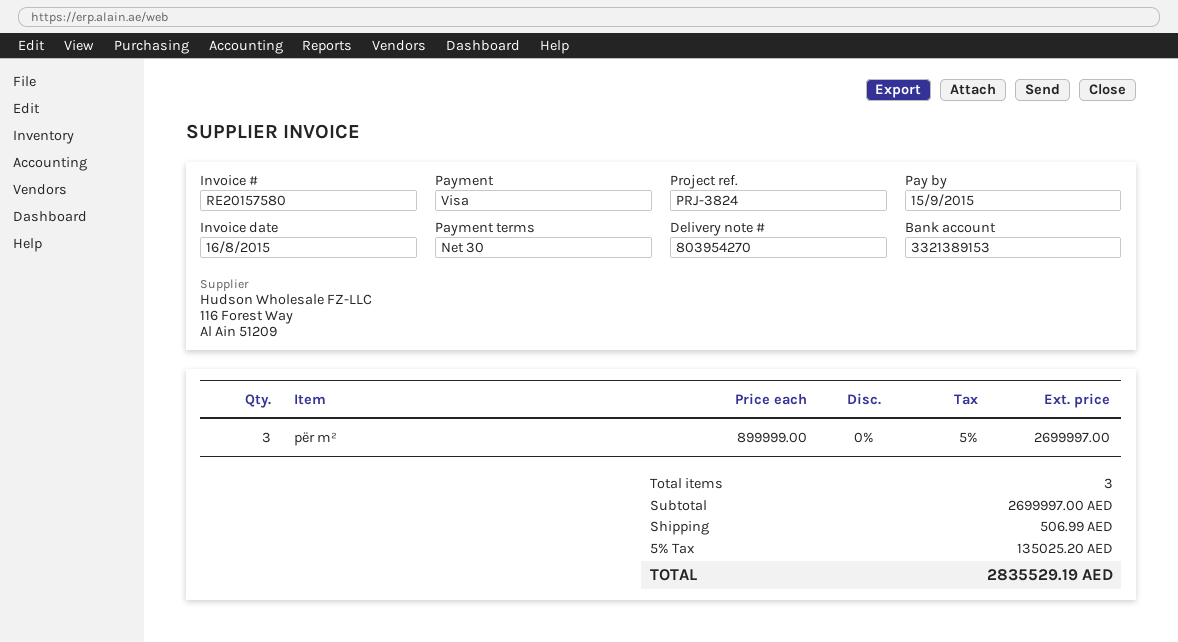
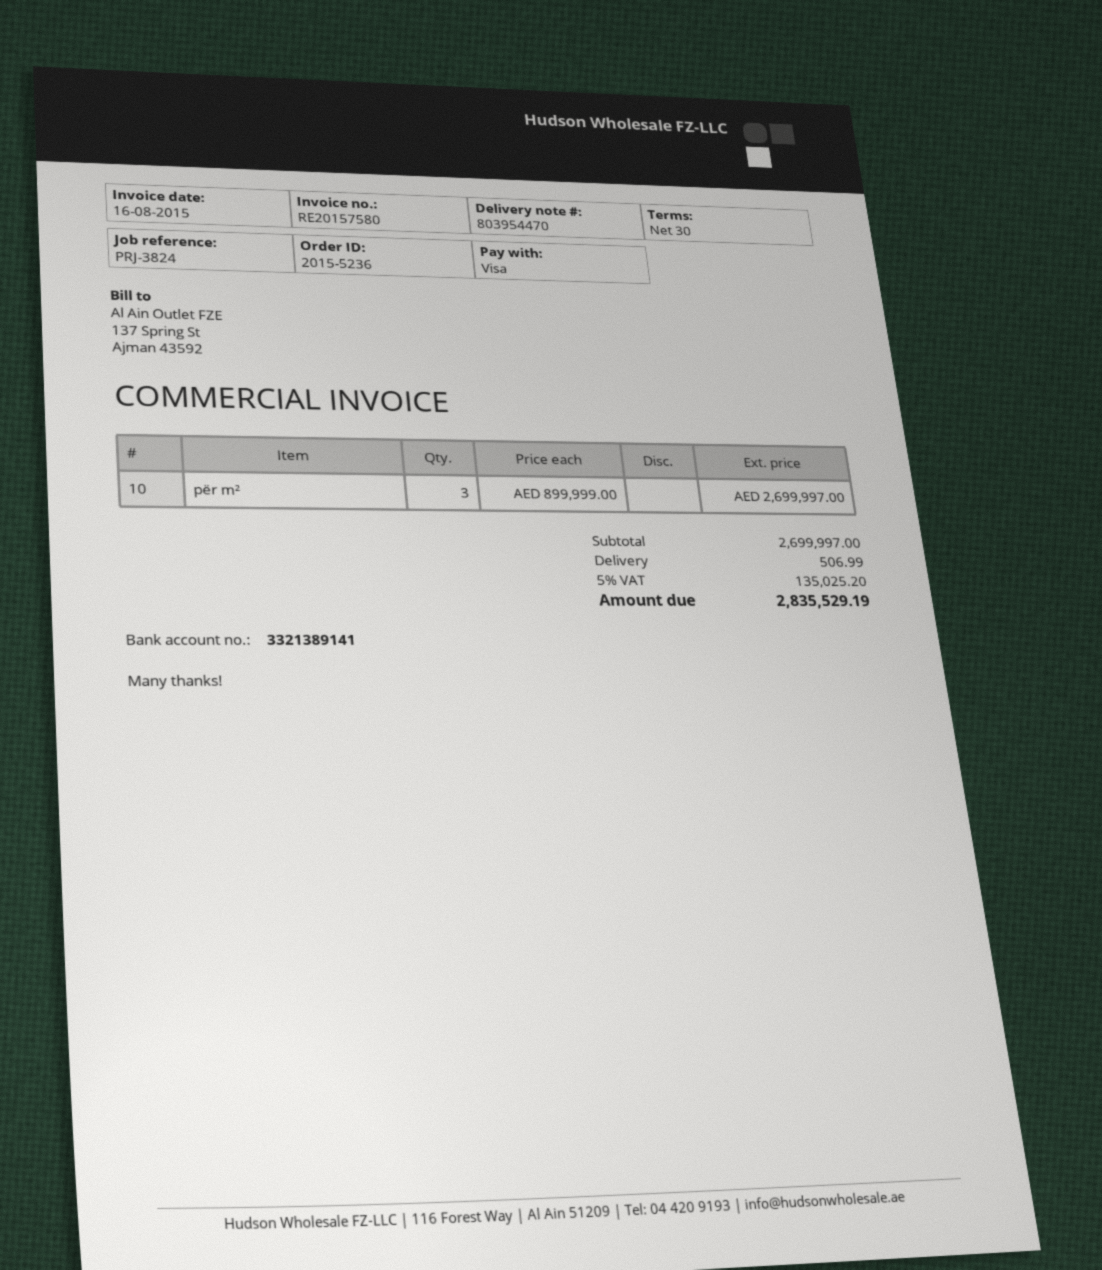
delivery note number: 803954270 -> 803954470
bank account: 3321389153 -> 3321389141

